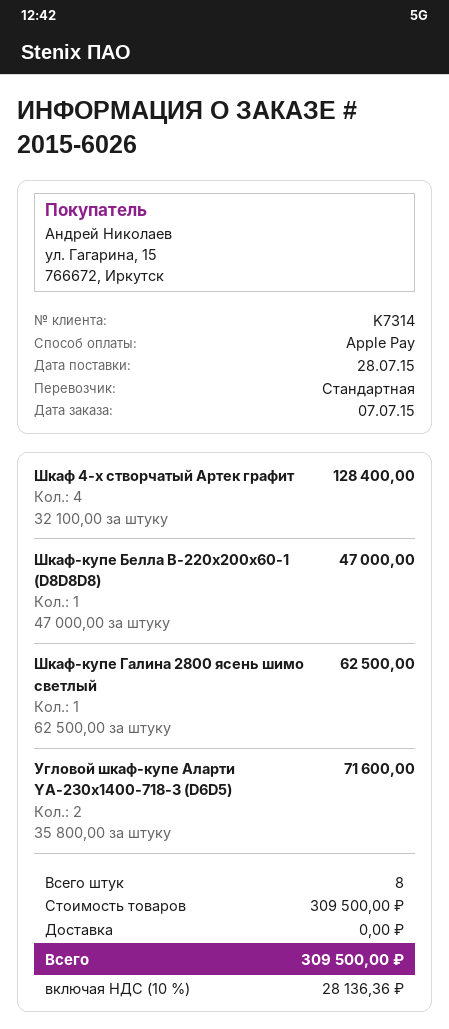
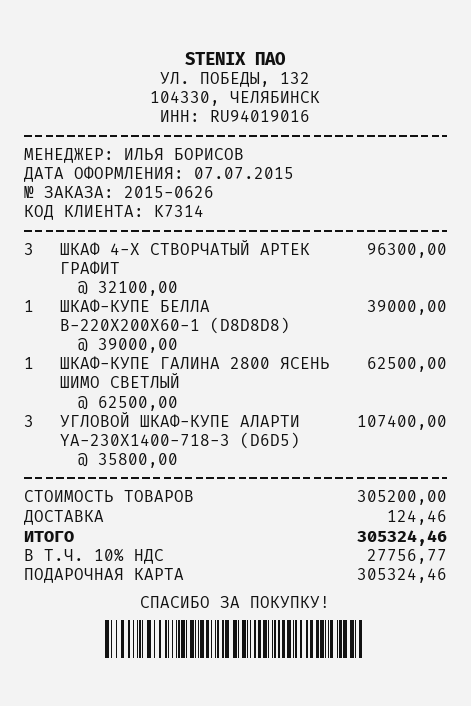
order number: 2015-6026 -> 2015-0626
payment method: Apple Pay -> gift card
Шкаф 4-х створчатый Артек графит: 4 x 32100.00 = 128400.00 -> 3 x 32100.00 = 96300.00
Шкаф-купе Белла B-220х200х60-1 (D8D8D8): 1 x 47000.00 = 47000.00 -> 1 x 39000.00 = 39000.00
Угловой шкаф-купе Аларти YA-230х1400-718-3 (D6D5): 2 x 35800.00 = 71600.00 -> 3 x 35800.00 = 107400.00
subtotal: 309500.00 -> 305200.00
shipping: 0.00 -> 124.46
tax: 10% = 28136.36 -> 10% = 27756.77
total: 309500.00 -> 305324.46

